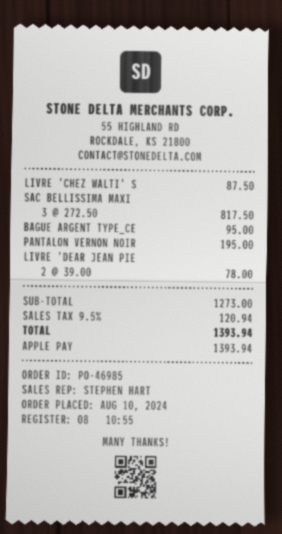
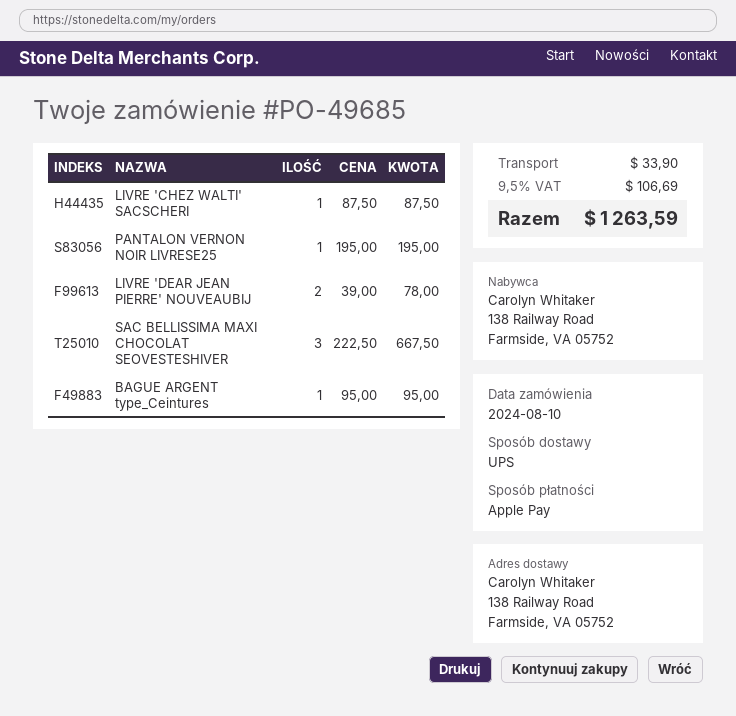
order number: PO-46985 -> PO-49685
SAC BELLISSIMA MAXI: 3 x 272.50 = 817.50 -> 3 x 222.50 = 667.50
shipping: none -> 33.90
tax: 9.5% = 120.94 -> 9.5% = 106.69
total: 1393.94 -> 1263.59

